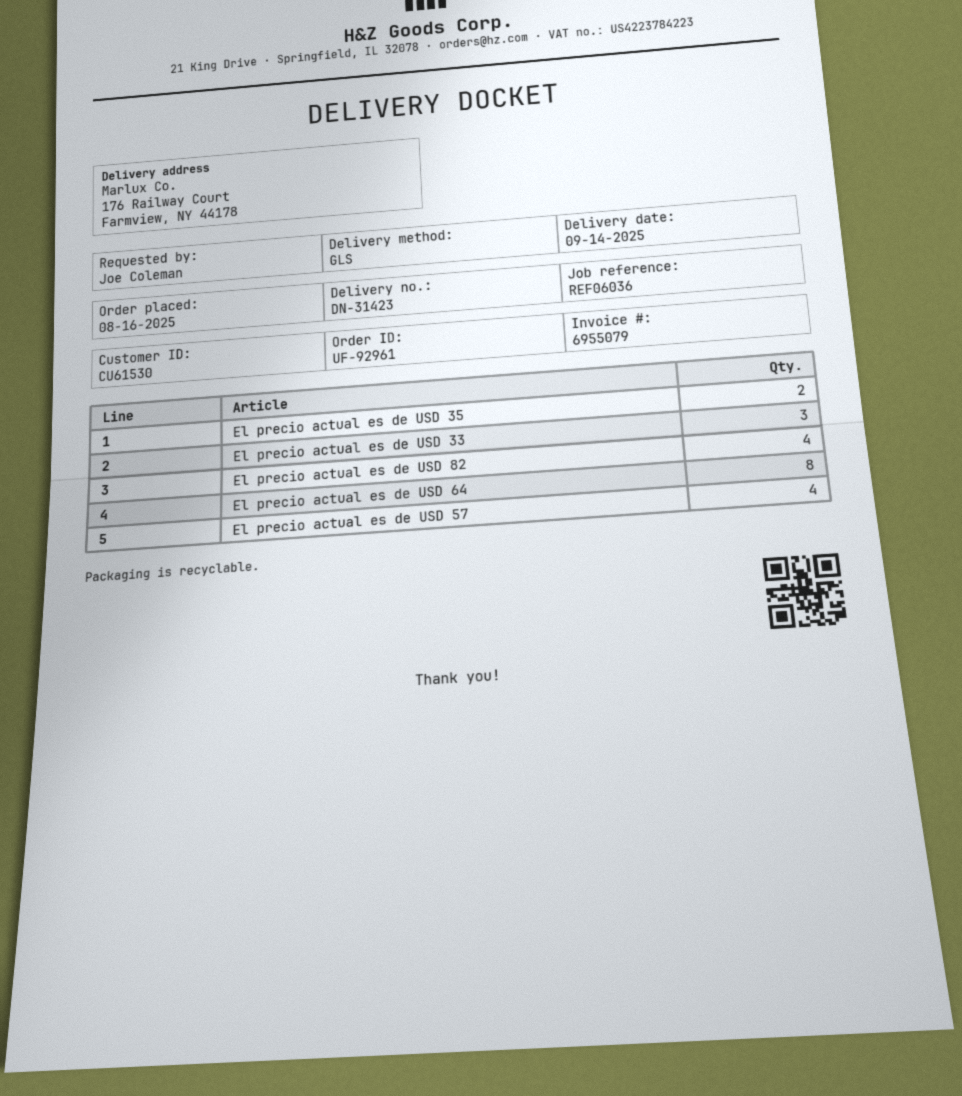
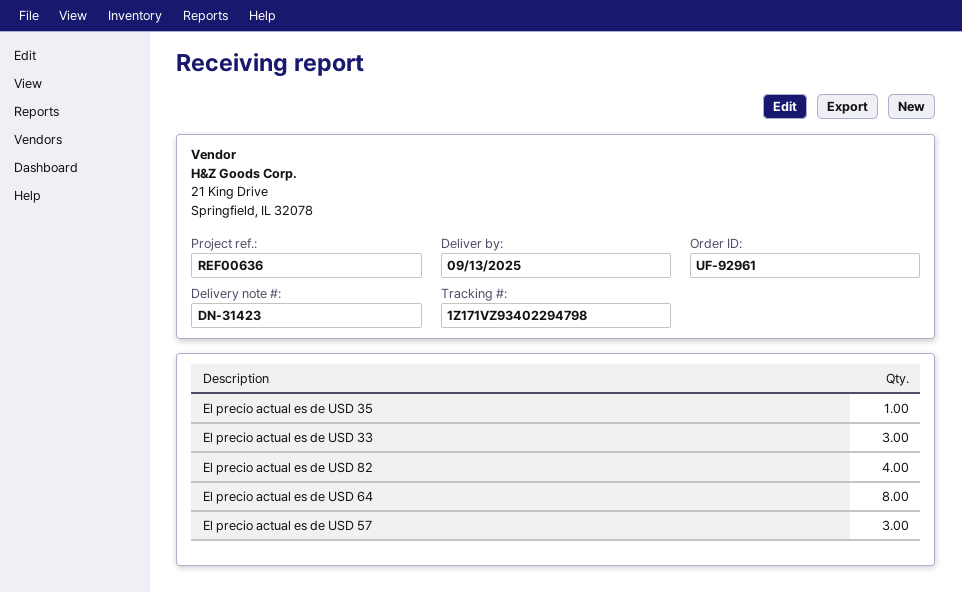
delivery date: 2025-09-14 -> 2025-09-13
reference: REF06036 -> REF00636
El precio actual es de USD 35: 2 -> 1
El precio actual es de USD 57: 4 -> 3

